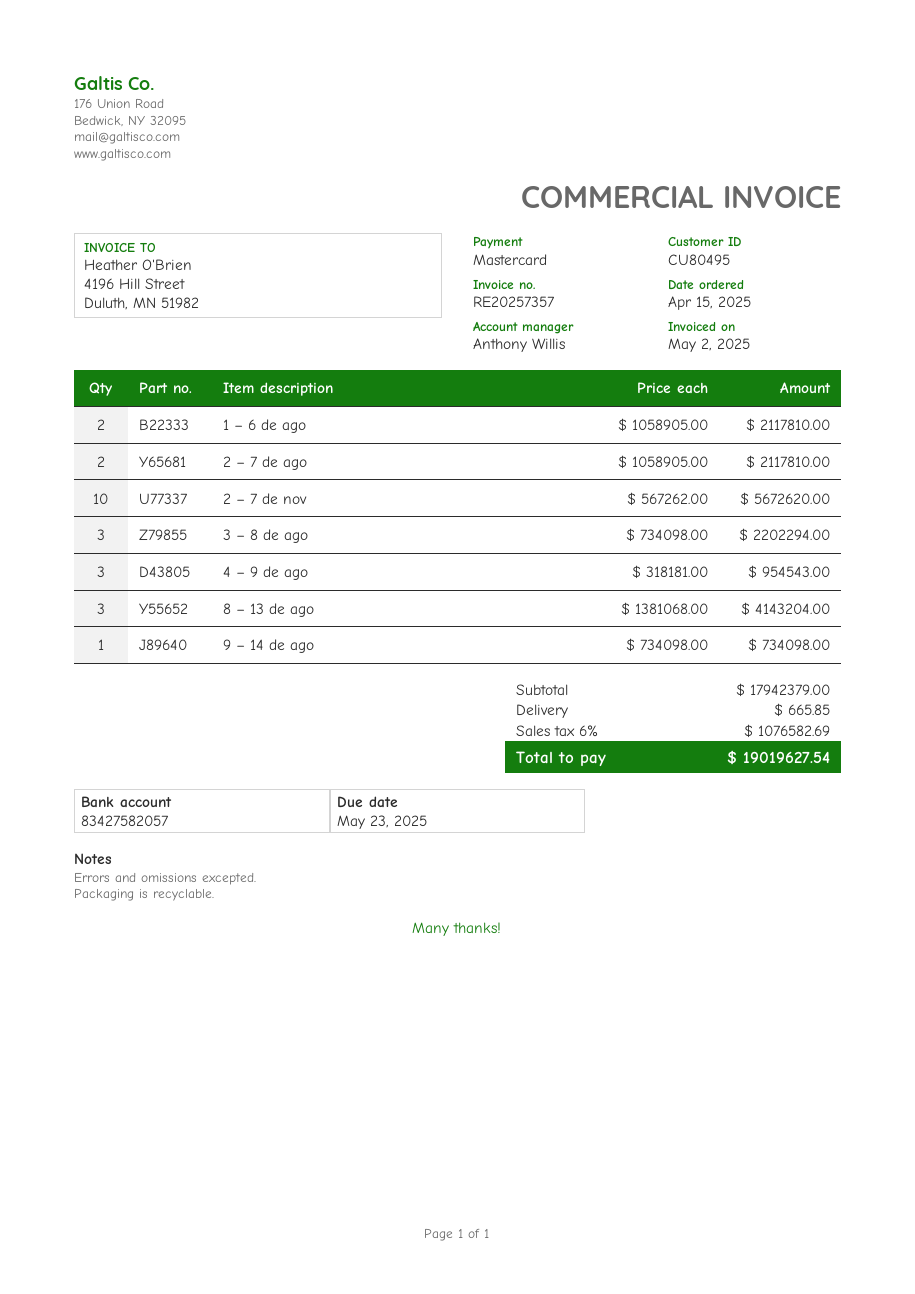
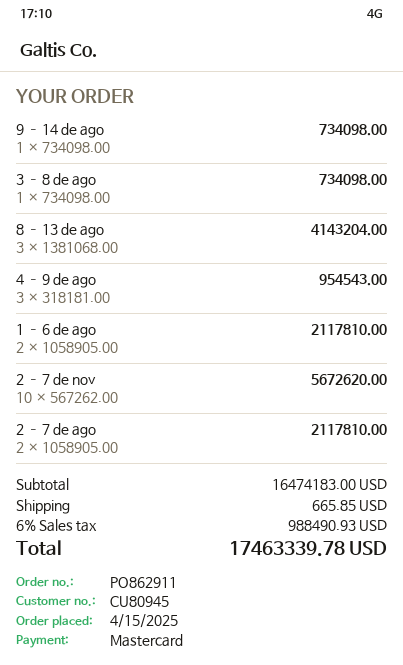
customer number: CU80495 -> CU80945
3 – 8 de ago: 3 x 734098.00 = 2202294.00 -> 1 x 734098.00 = 734098.00
subtotal: 17942379.00 -> 16474183.00
tax: 6% = 1076582.69 -> 6% = 988490.93
total: 19019627.54 -> 17463339.78

